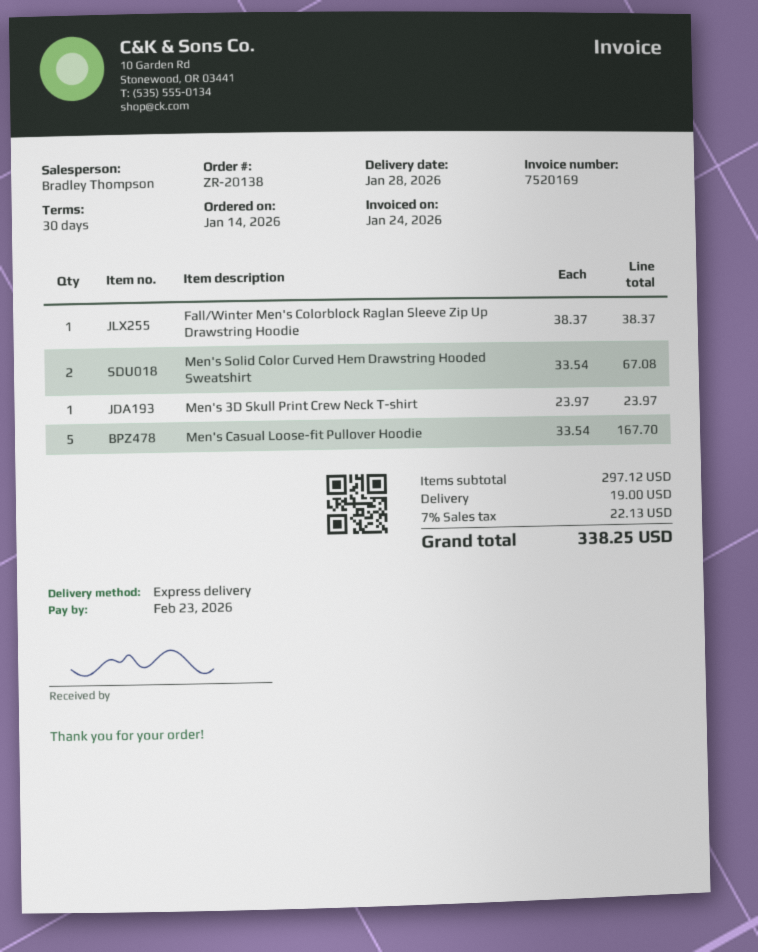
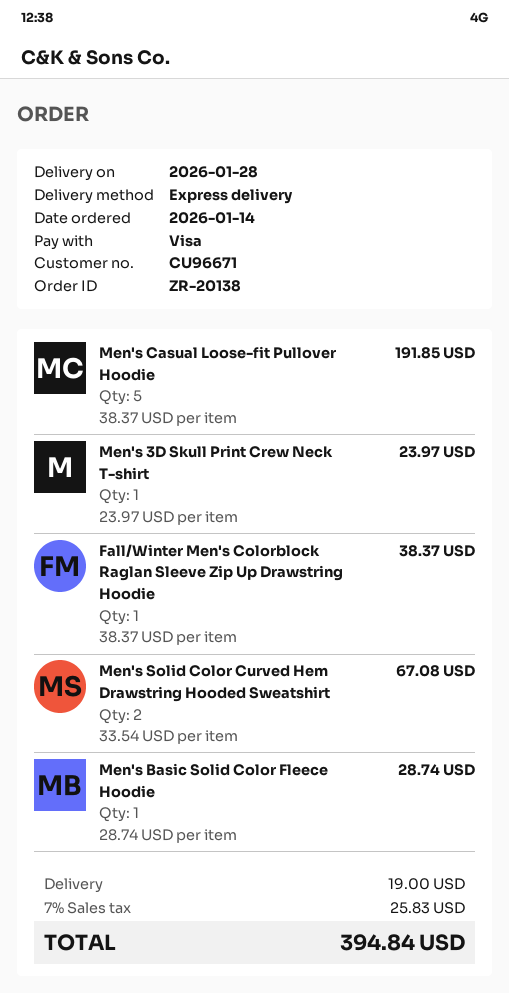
Men's Casual Loose-fit Pullover Hoodie: 5 x 33.54 = 167.70 -> 5 x 38.37 = 191.85
Men's Basic Solid Color Fleece Hoodie: none -> 1 x 28.74 = 28.74
tax: 7% = 22.13 -> 7% = 25.83
total: 338.25 -> 394.84

